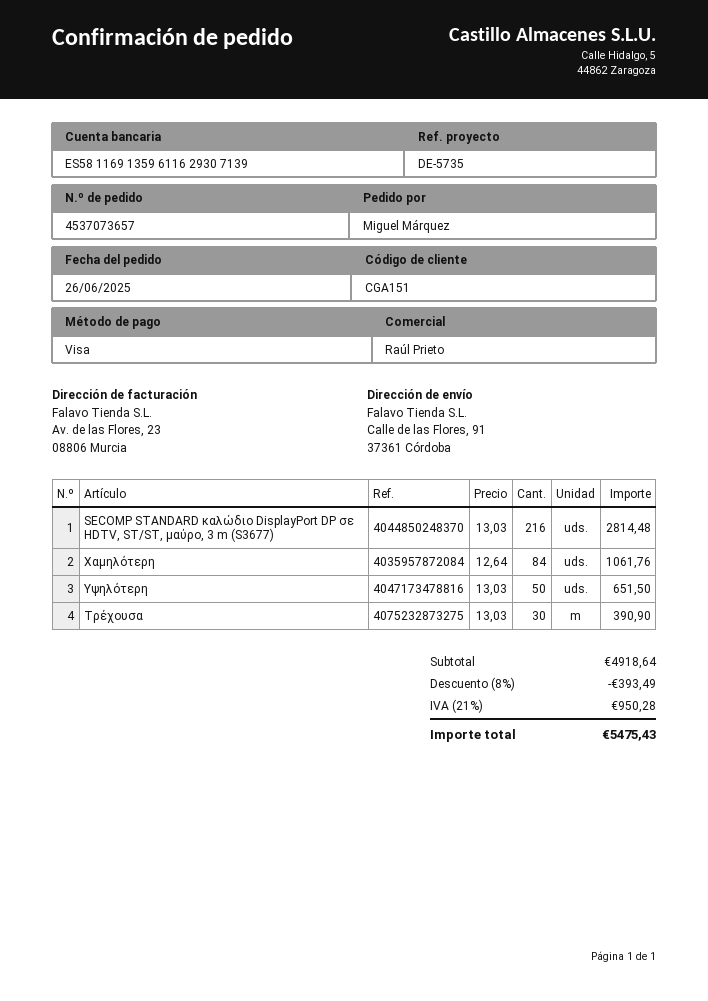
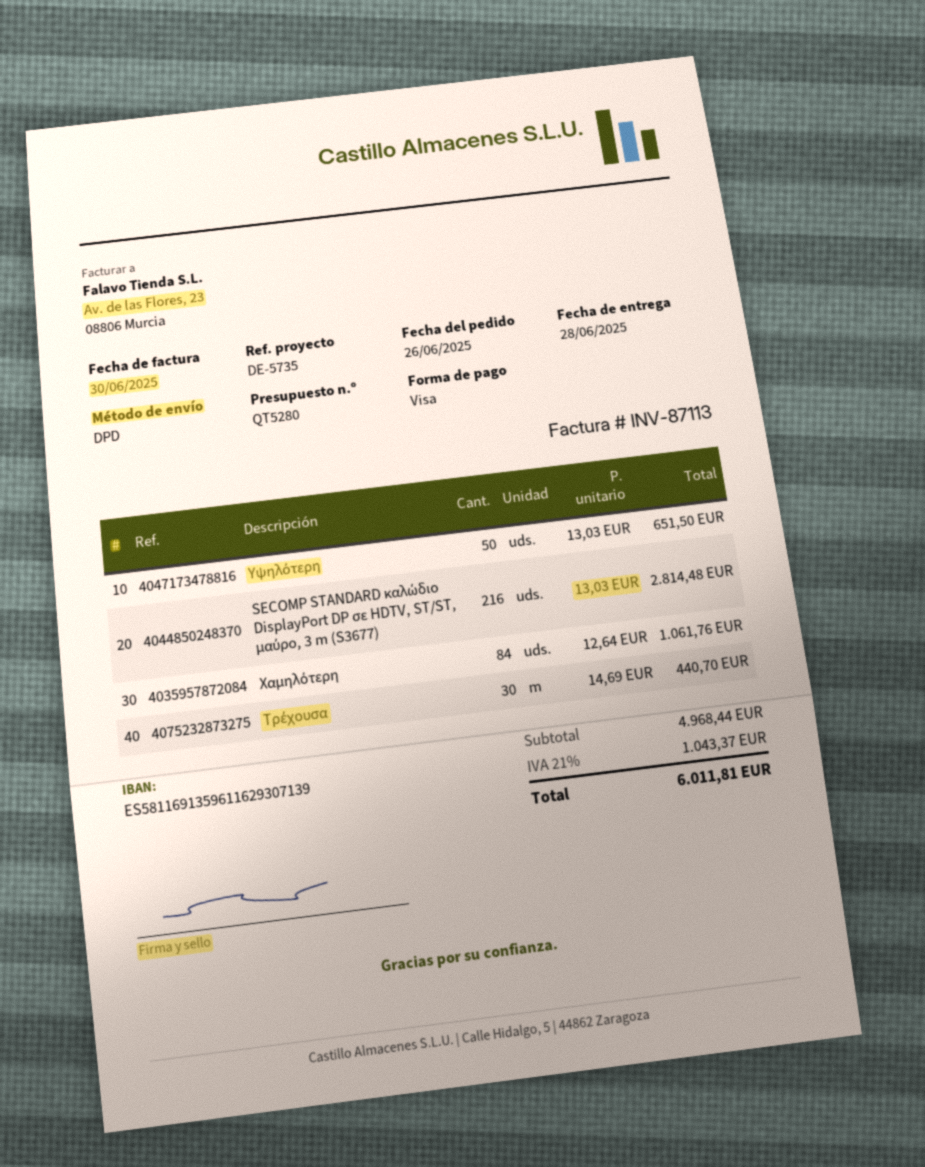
Τρέχουσα: 30 x 13.03 = 390.90 -> 30 x 14.69 = 440.70
subtotal: 4918.64 -> 4968.44
discount: 8% = 393.49 -> none
tax: 21% = 950.28 -> 21% = 1043.37
total: 5475.43 -> 6011.81

